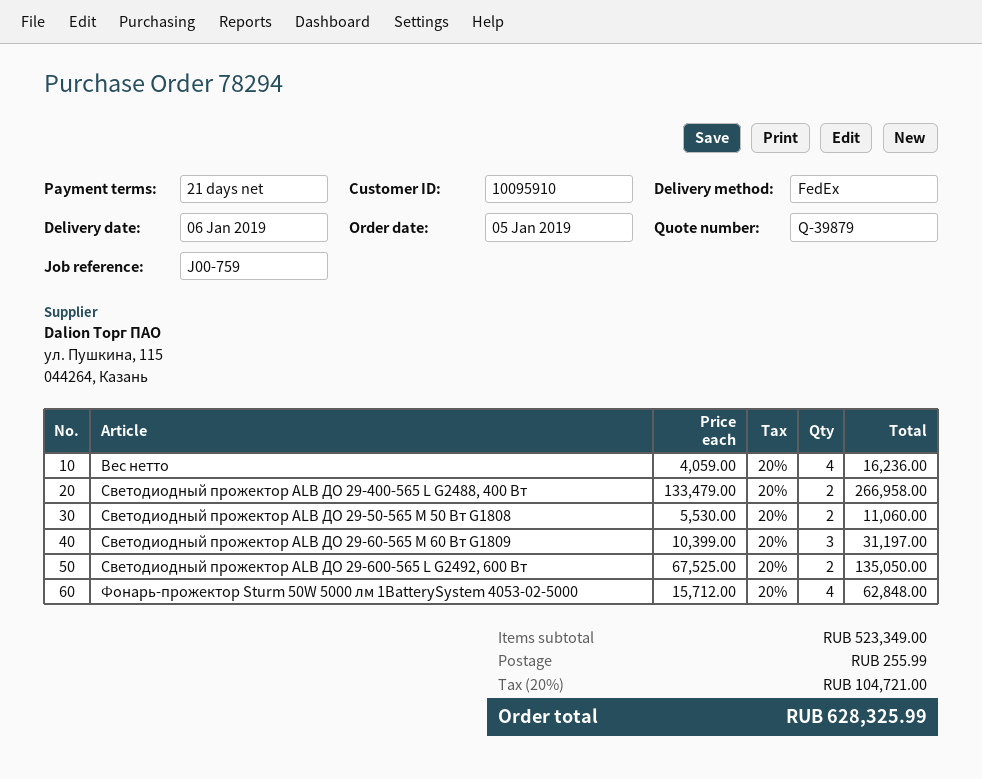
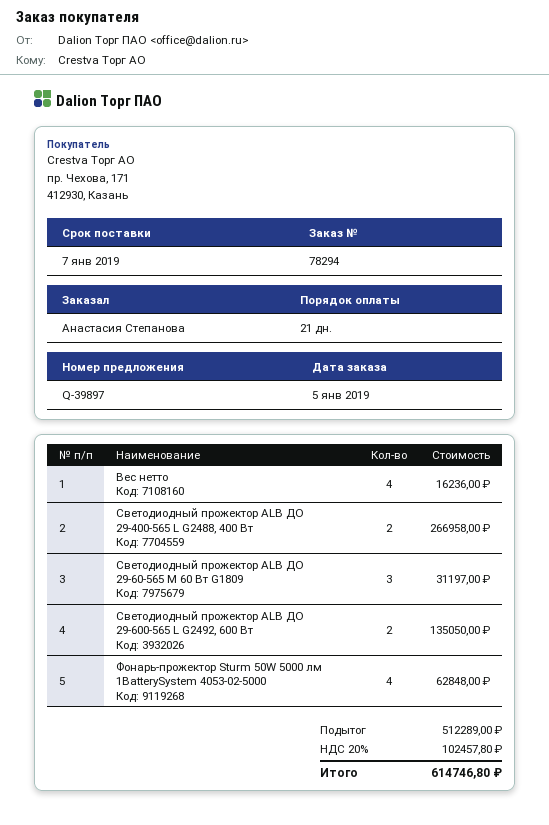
quote number: Q-39879 -> Q-39897
delivery date: 2019-01-06 -> 2019-01-07
Светодиодный прожектор ALB ДО 29-50-565 М 50 Вт G1808: 2 for 11060.00 -> none
subtotal: 523349.00 -> 512289.00
shipping: 255.99 -> none
tax: 20% = 104721.00 -> 20% = 102457.80
total: 628325.99 -> 614746.80

